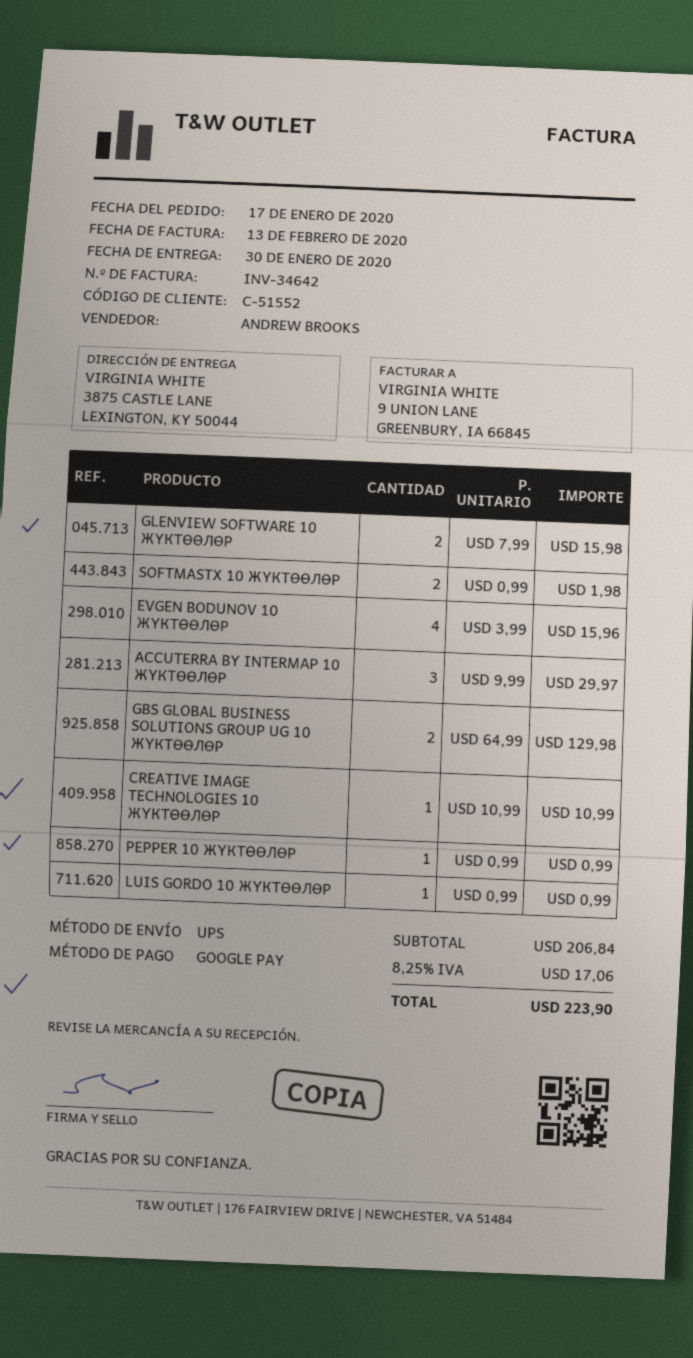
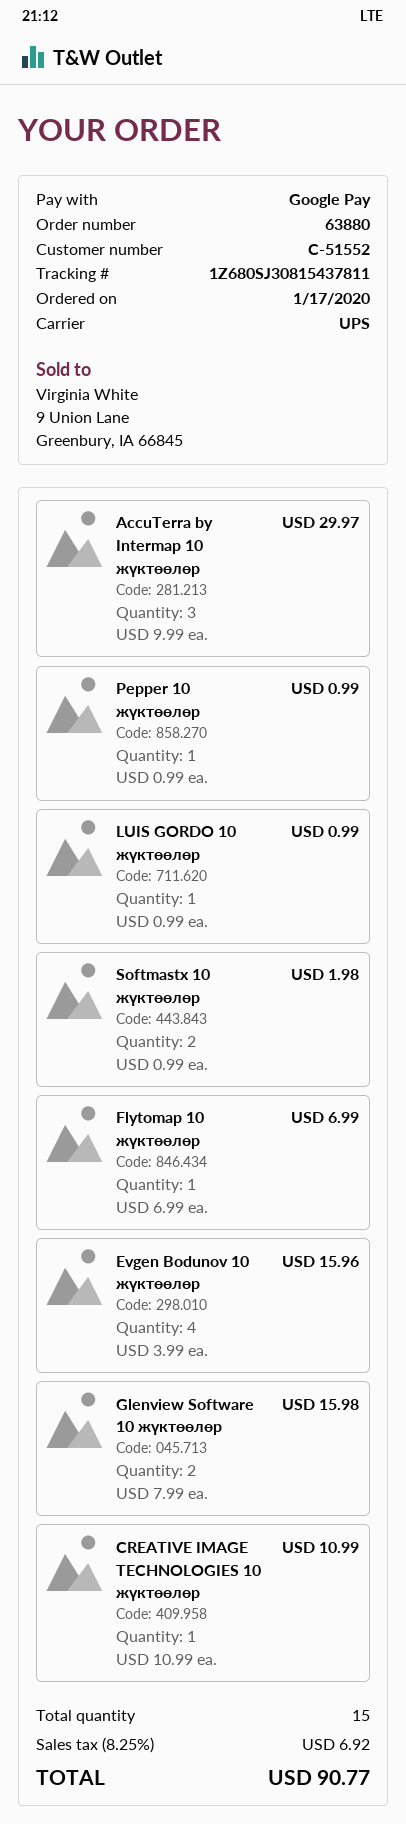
GBS GLOBAL BUSINESS SOLUTIONS GROUP UG 10 ЖҮКТӨӨЛӨР: 2 x 64.99 = 129.98 -> none
Flytomap 10 жүктөөлөр: none -> 1 x 6.99 = 6.99
tax: 8.25% = 17.06 -> 8.25% = 6.92
total: 223.90 -> 90.77

